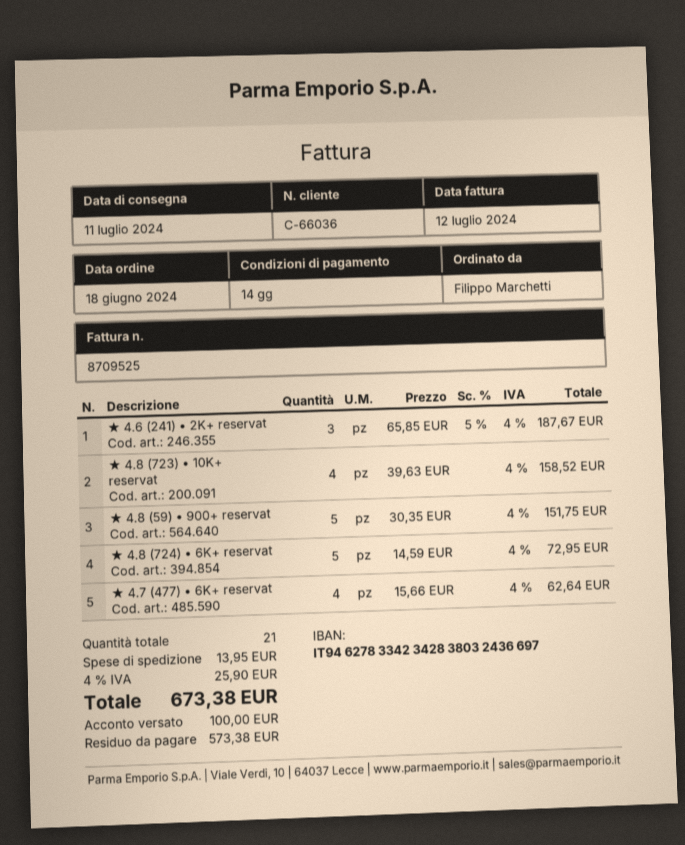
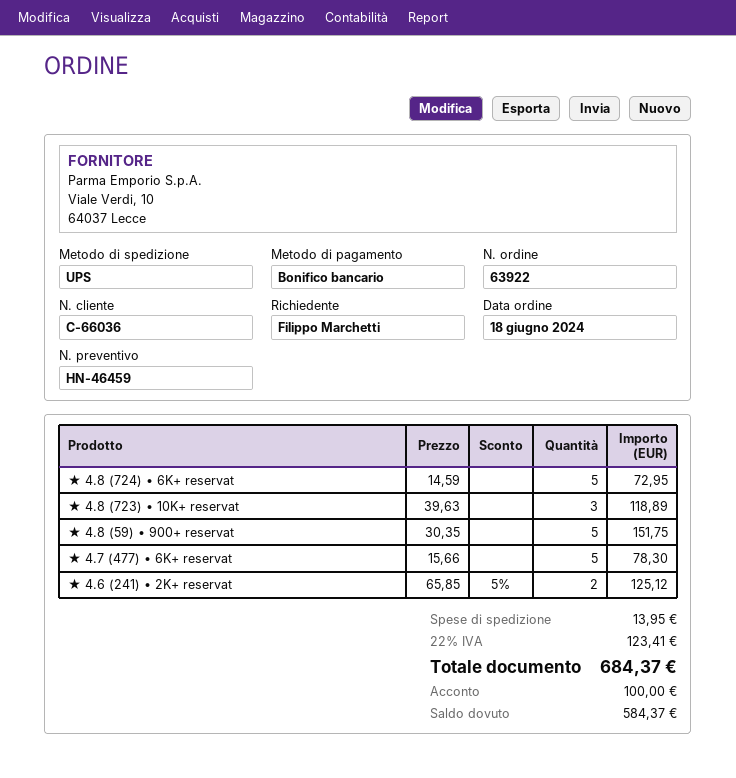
★ 4.6 (241) • 2K+ reservat: 3 x 65.85 - 5% = 187.67 -> 2 x 65.85 - 5% = 125.12
★ 4.8 (723) • 10K+ reservat: 4 x 39.63 = 158.52 -> 3 x 39.63 = 118.89
★ 4.7 (477) • 6K+ reservat: 4 x 15.66 = 62.64 -> 5 x 15.66 = 78.30
tax: 4% = 25.90 -> 22% = 123.41
total: 673.38 -> 684.37
balance: 573.38 -> 584.37

